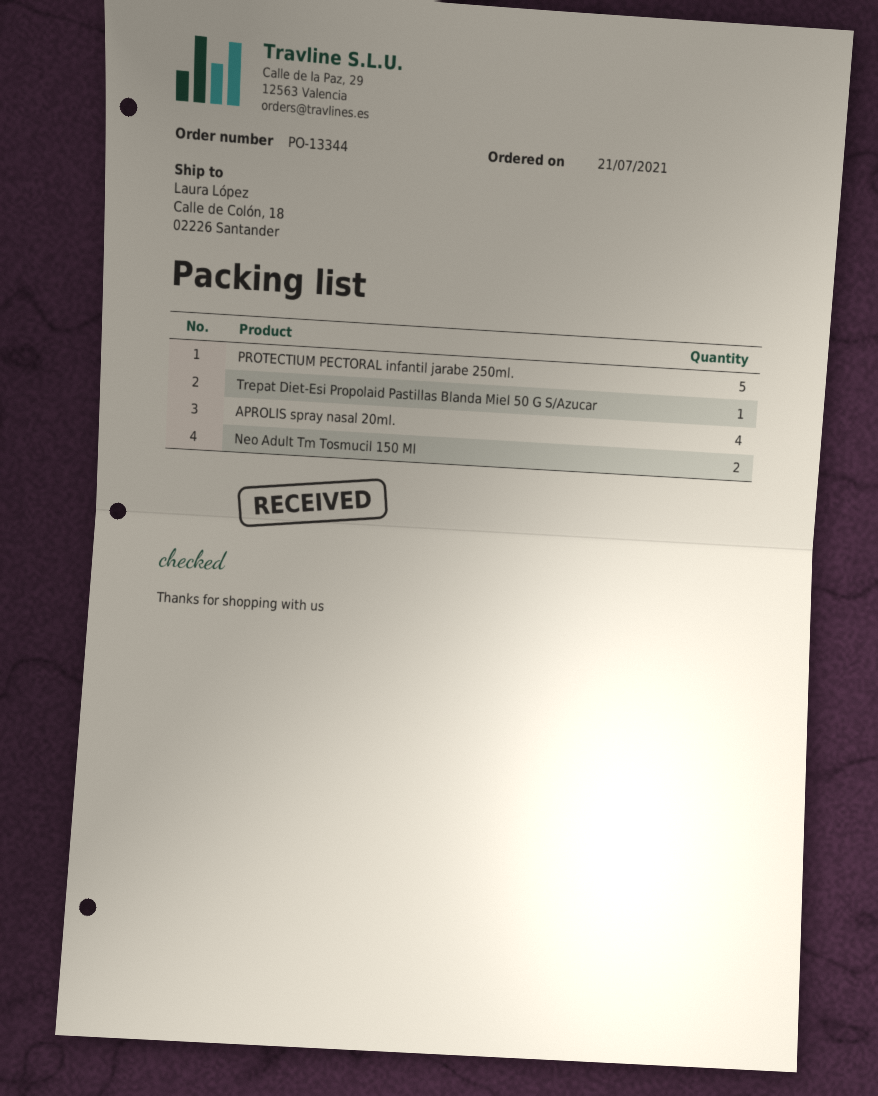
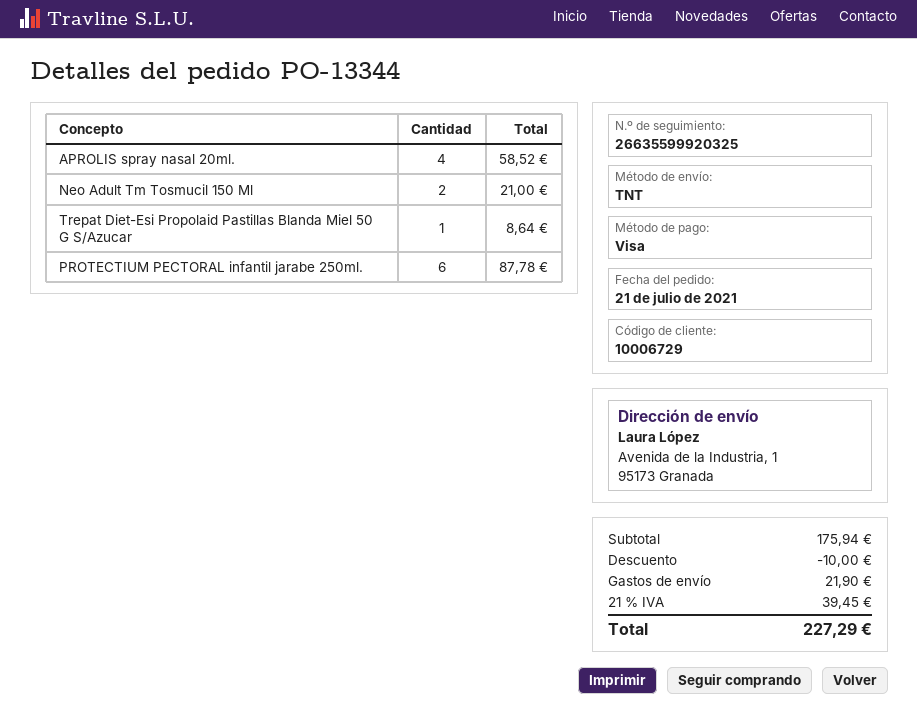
ship to: Calle de Colón, 18, 02226 Santander -> Avenida de la Industria, 1, 95173 Granada
PROTECTIUM PECTORAL infantil jarabe 250ml.: 5 -> 6

